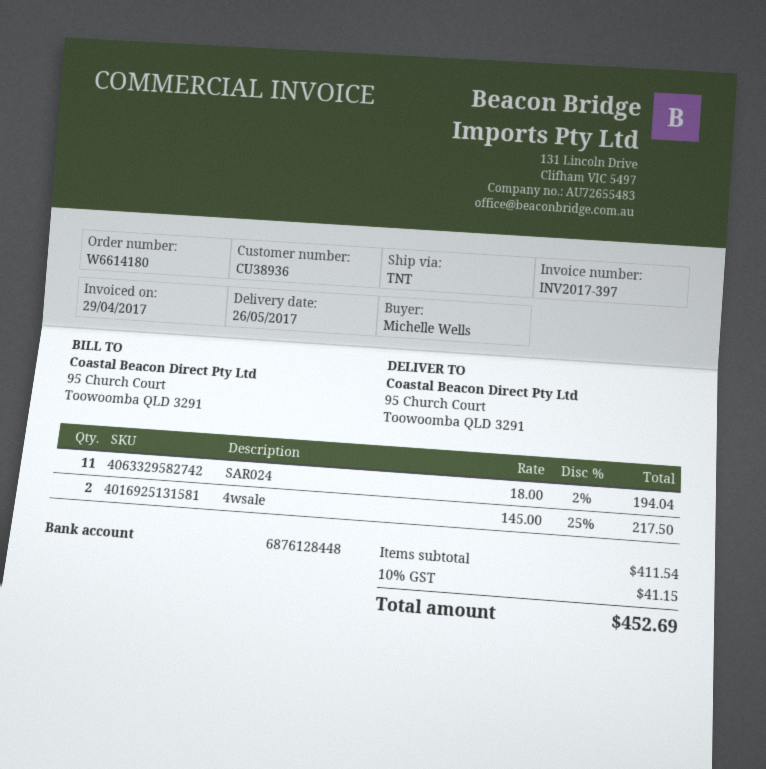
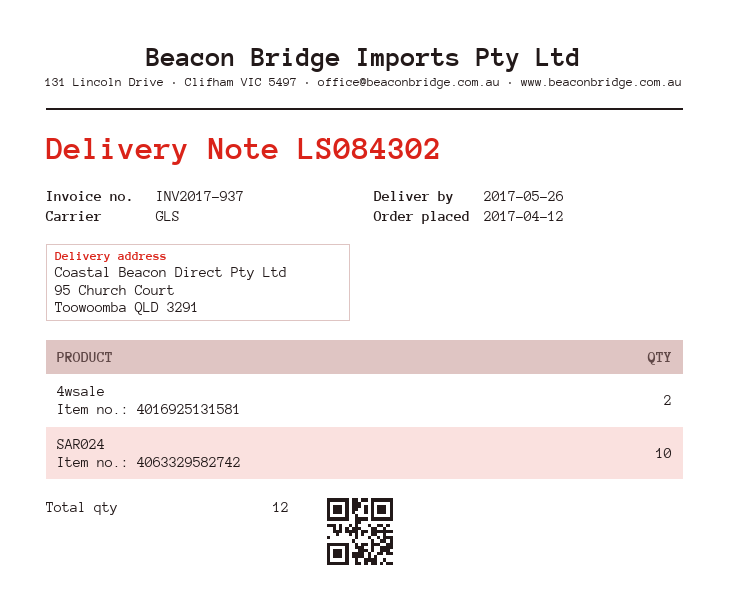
invoice number: INV2017-397 -> INV2017-937
shipping method: TNT -> GLS
SAR024: 11 -> 10

